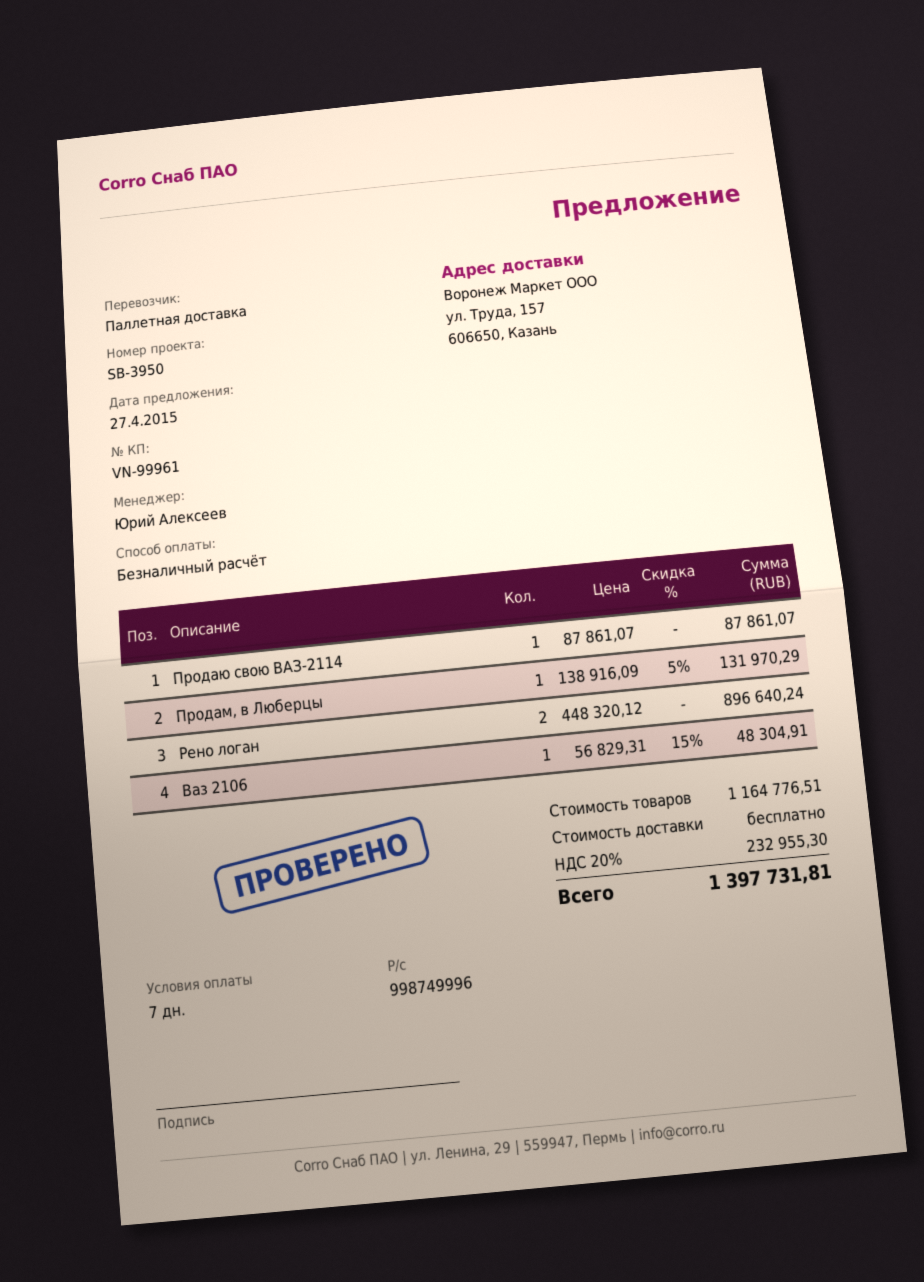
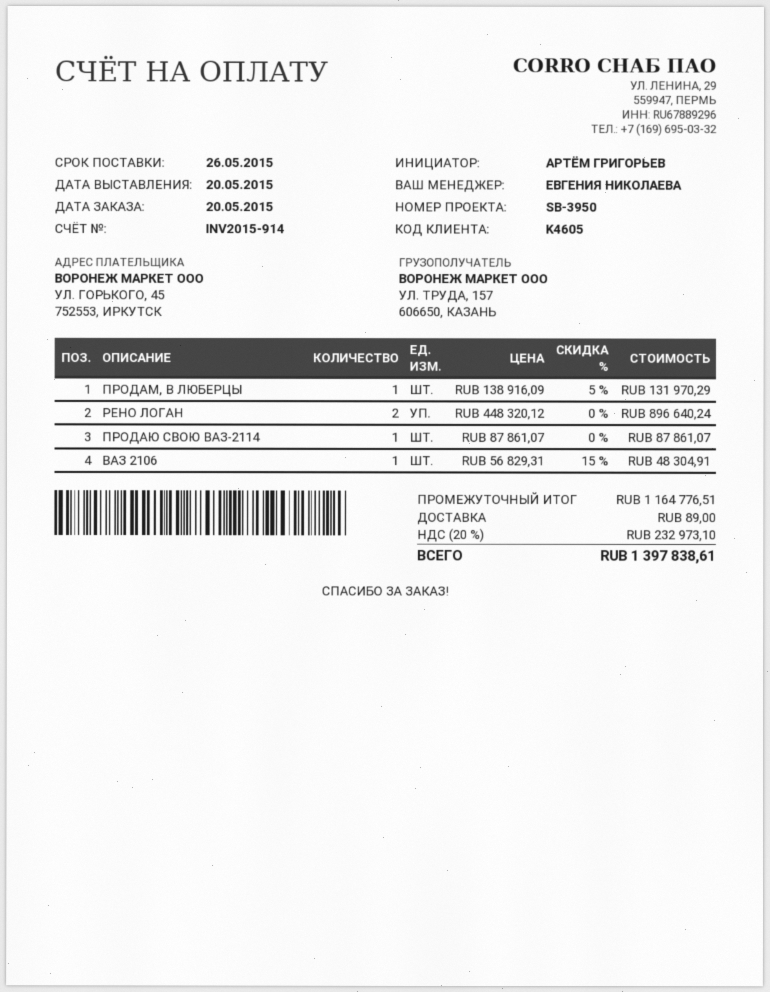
sales rep: Юрий Алексеев -> ЕВГЕНИЯ НИКОЛАЕВА
shipping: 0.00 -> 89.00
tax: 20% = 232955.30 -> 20% = 232973.10
total: 1397731.81 -> 1397838.61

